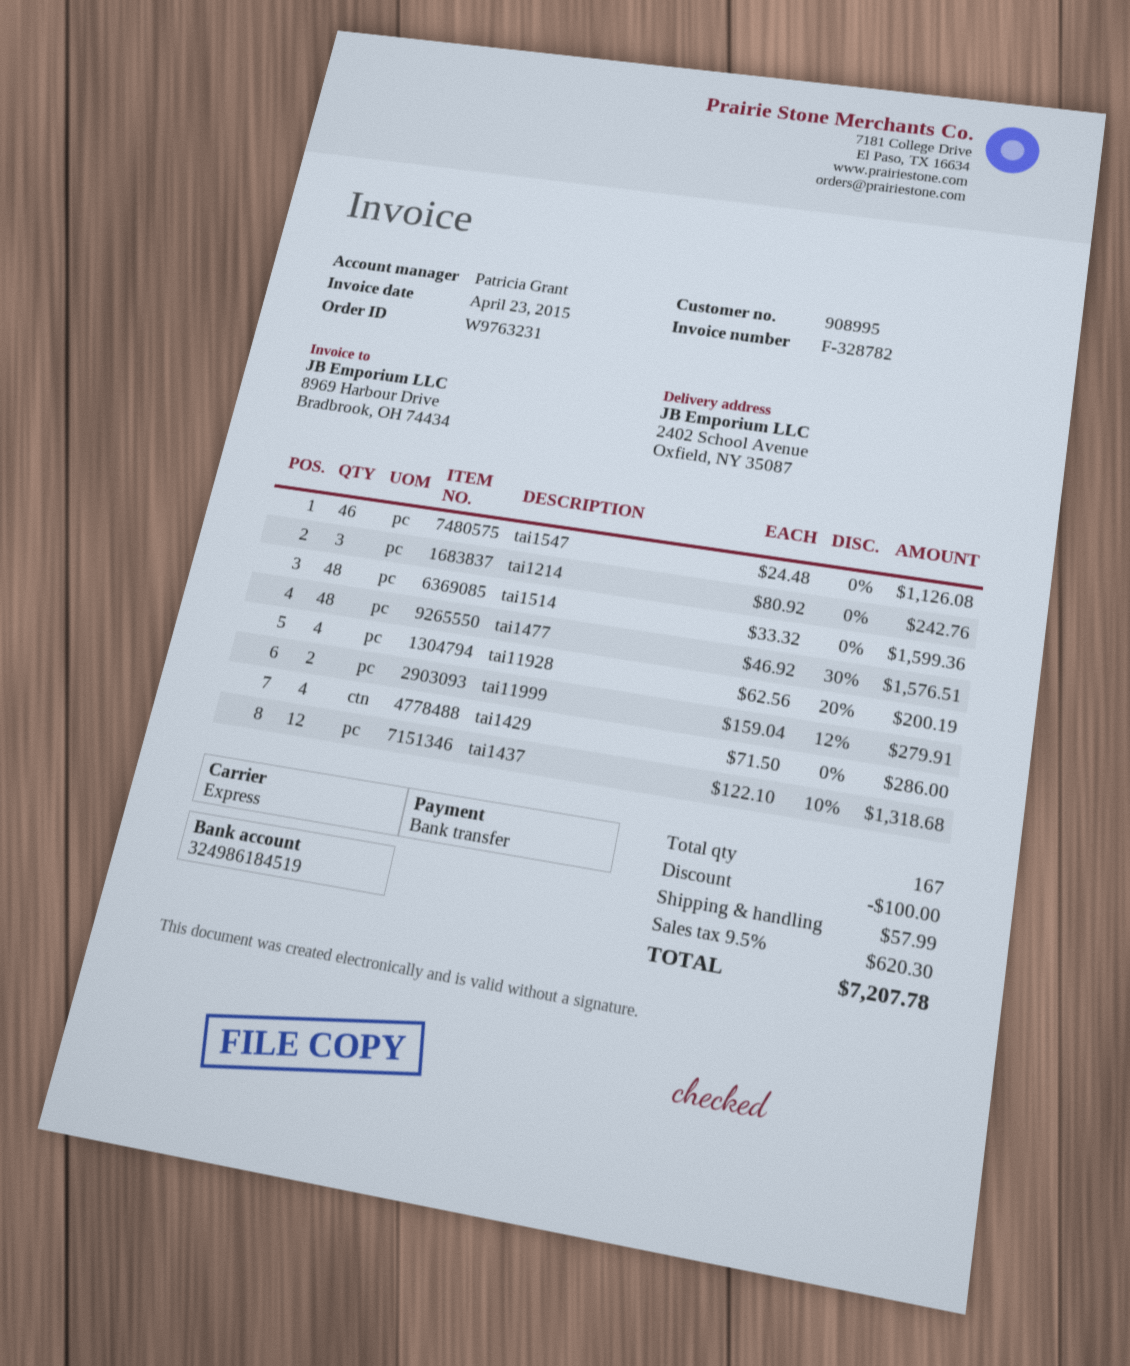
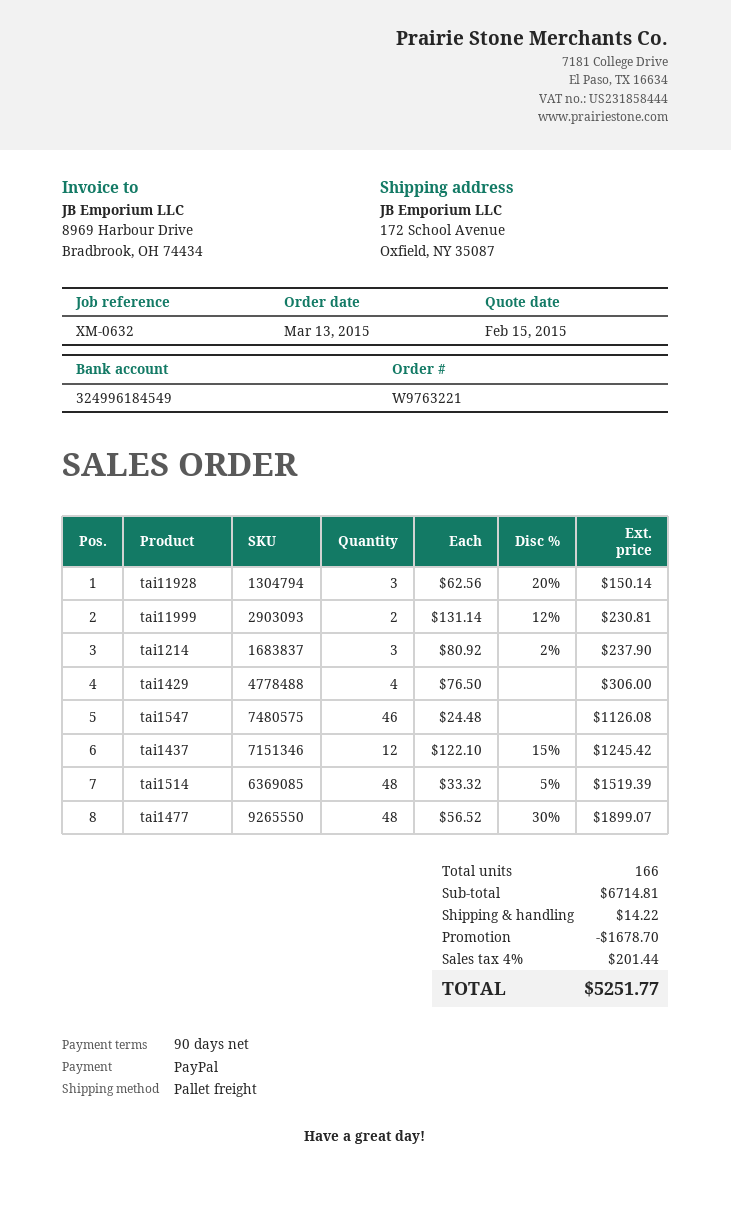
order number: W9763231 -> W9763221
payment method: bank transfer -> PayPal
bank account: 324986184519 -> 324996184549
shipping method: express -> pallet freight
ship to: 2402 School Avenue, Oxfield, NY 35087 -> 172 School Avenue, Oxfield, NY 35087
tai1214: 3 x 80.92 = 242.76 -> 3 x 80.92 - 2% = 237.90
tai1514: 48 x 33.32 = 1599.36 -> 48 x 33.32 - 5% = 1519.39
tai1477: 48 x 46.92 - 30% = 1576.51 -> 48 x 56.52 - 30% = 1899.07
tai11928: 4 x 62.56 - 20% = 200.19 -> 3 x 62.56 - 20% = 150.14
tai11999: 2 x 159.04 - 12% = 279.91 -> 2 x 131.14 - 12% = 230.81
tai1429: 4 x 71.50 = 286.00 -> 4 x 76.50 = 306.00
tai1437: 12 x 122.10 - 10% = 1318.68 -> 12 x 122.10 - 15% = 1245.42
total quantity: 167 -> 166
discount: 100.00 -> 1678.70
shipping: 57.99 -> 14.22
tax: 9.5% = 620.30 -> 4% = 201.44
total: 7207.78 -> 5251.77

